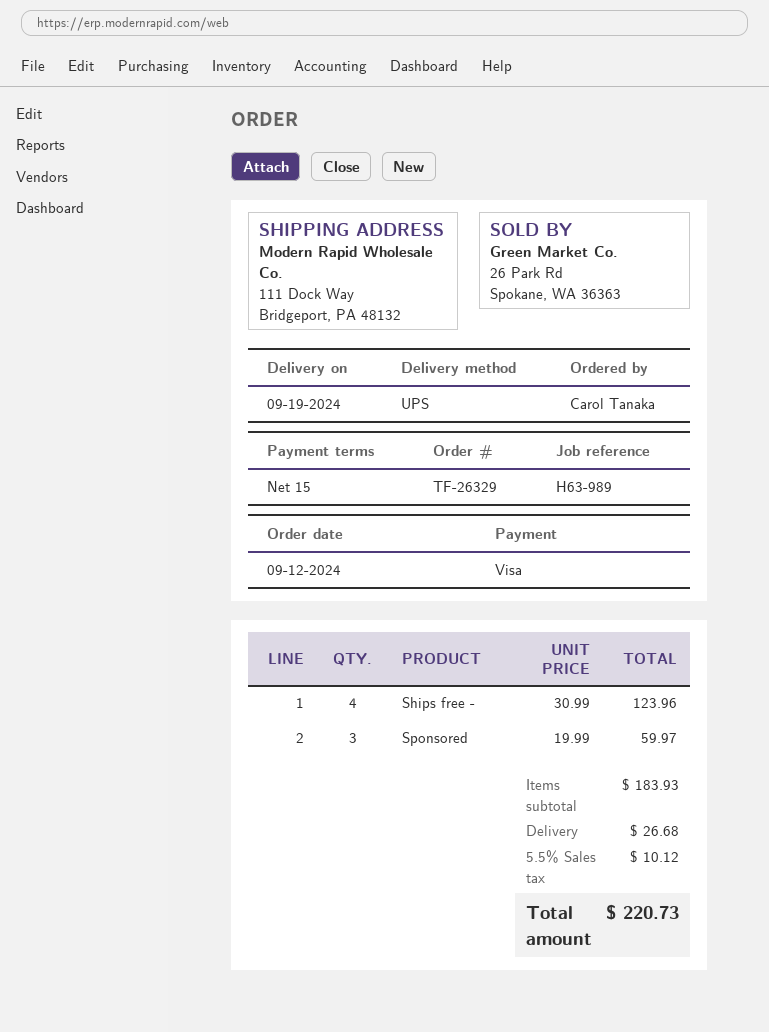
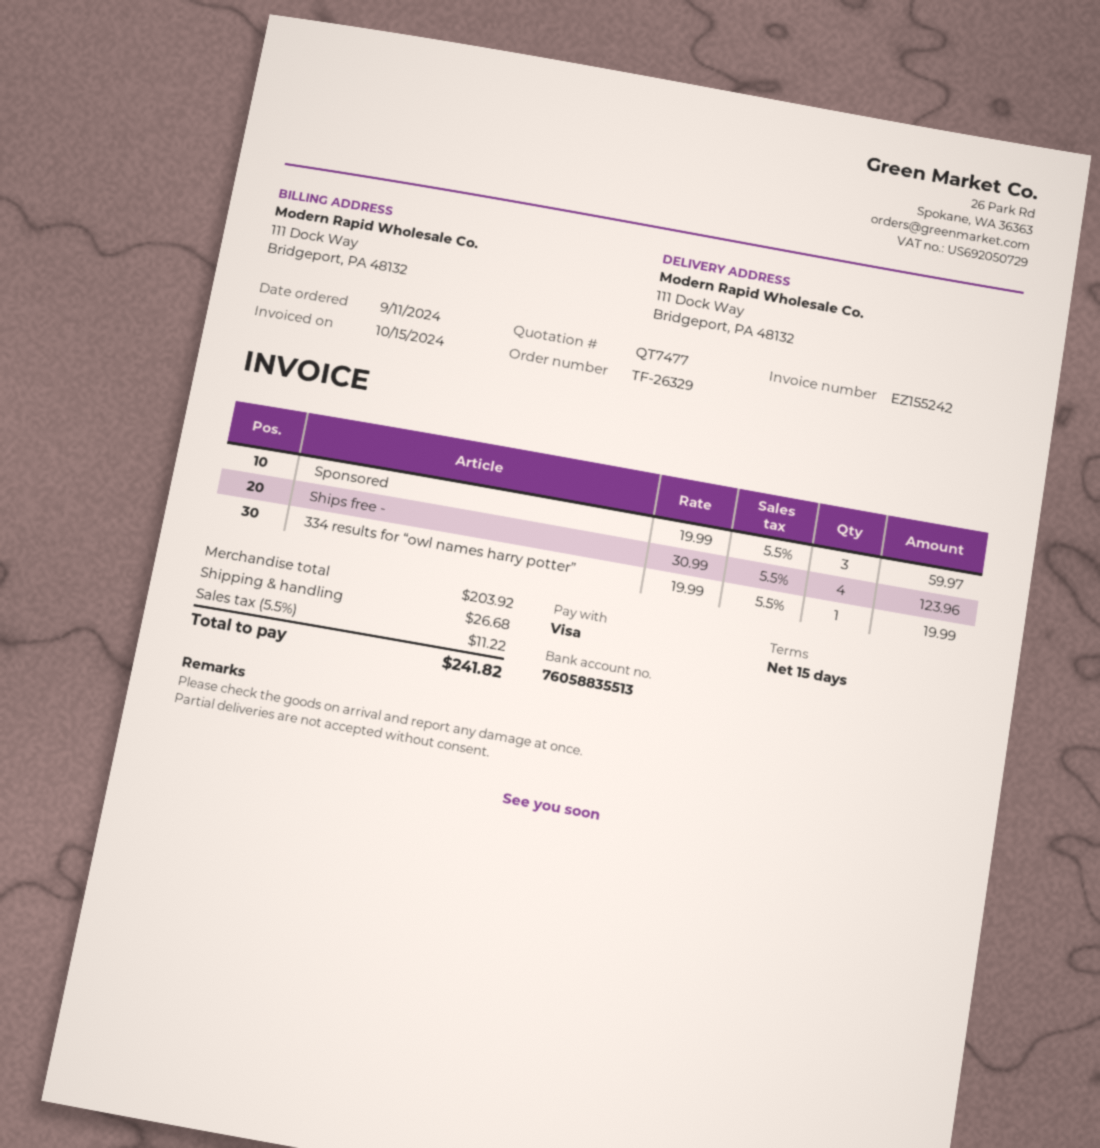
order date: 2024-09-12 -> 2024-09-11
334 results for “owl names harry potter”: none -> 1 x 19.99 = 19.99
subtotal: 183.93 -> 203.92
tax: 5.5% = 10.12 -> 5.5% = 11.22
total: 220.73 -> 241.82

